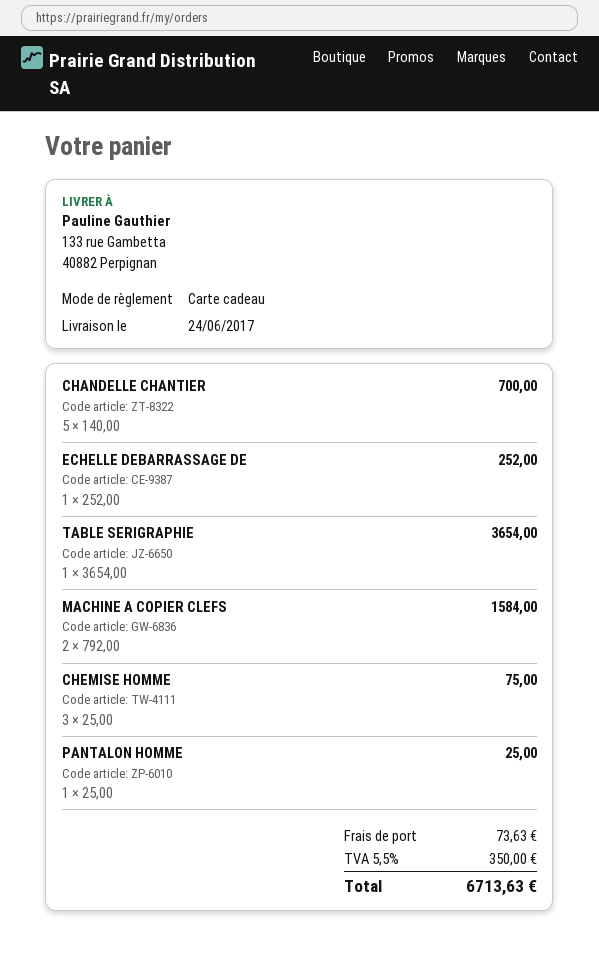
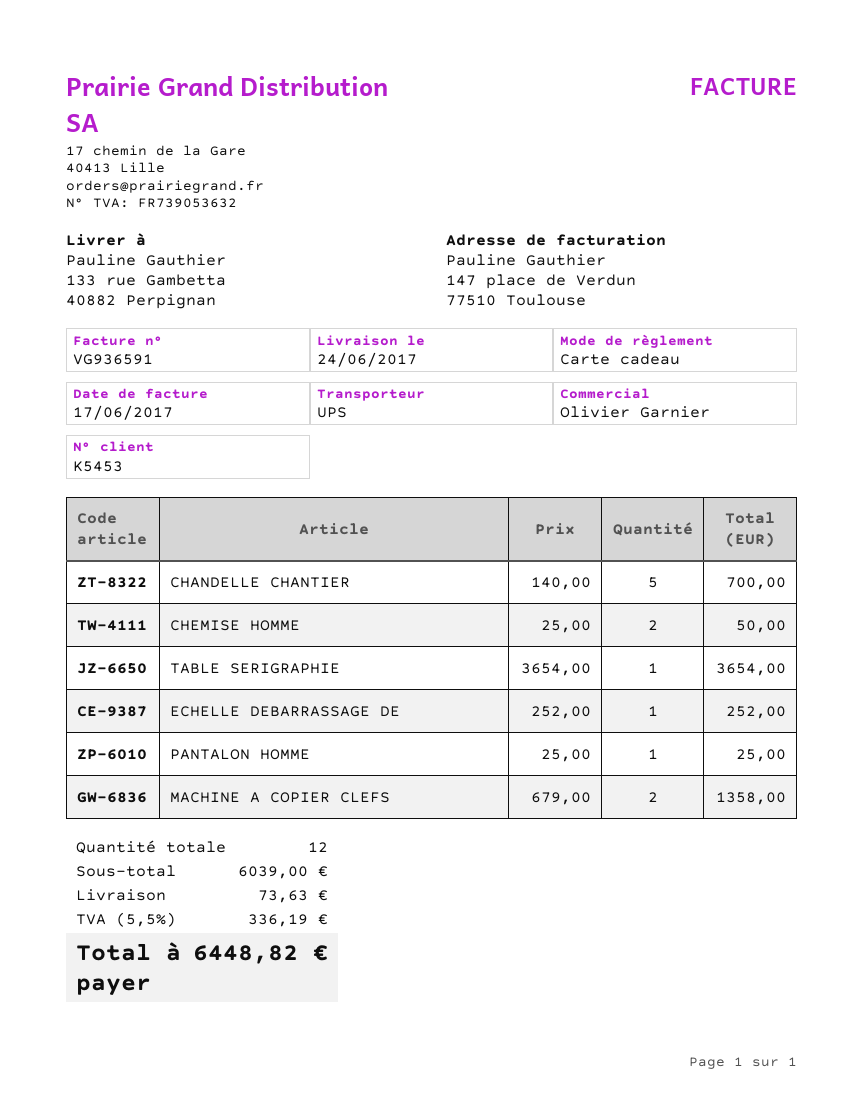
MACHINE A COPIER CLEFS: 2 x 792.00 = 1584.00 -> 2 x 679.00 = 1358.00
CHEMISE HOMME: 3 x 25.00 = 75.00 -> 2 x 25.00 = 50.00
tax: 5.5% = 350.00 -> 5.5% = 336.19
total: 6713.63 -> 6448.82

